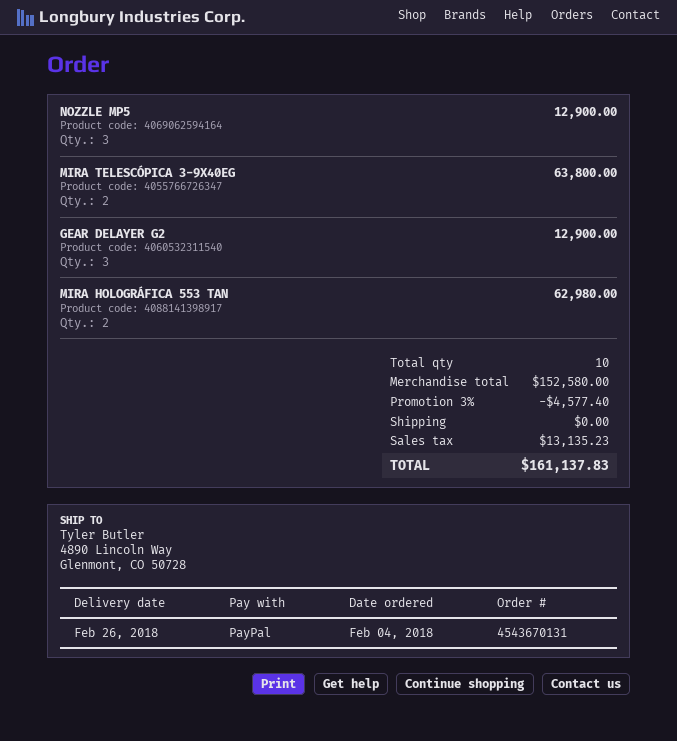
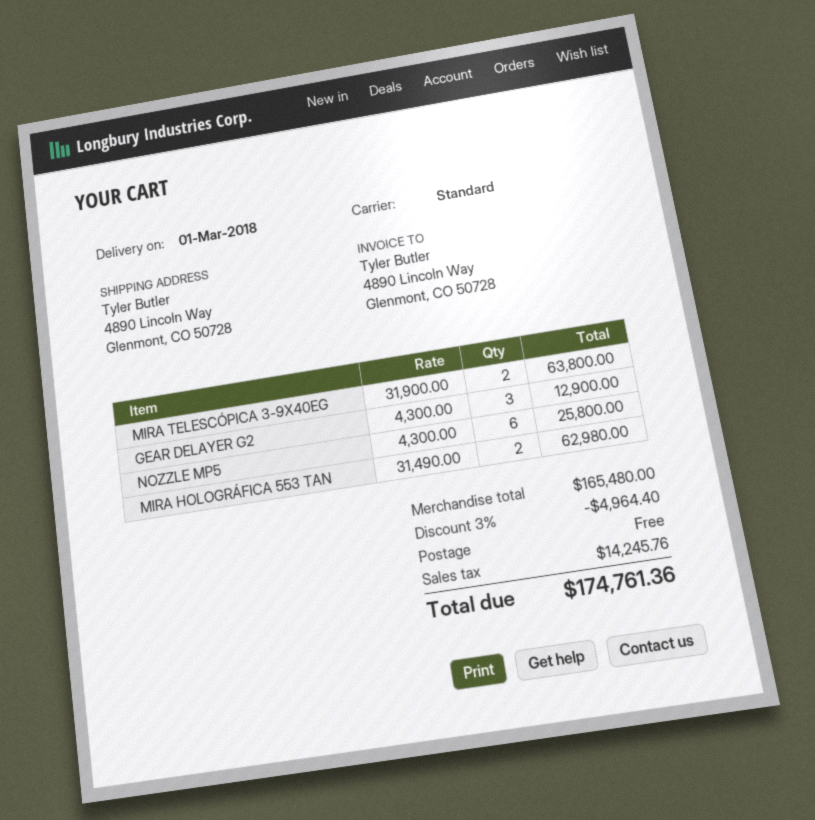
delivery date: 2018-02-26 -> 2018-03-01
NOZZLE MP5: 3 for 12900.00 -> 6 for 25800.00
subtotal: 152580.00 -> 165480.00
discount: 3% = 4577.40 -> 3% = 4964.40
tax: 13135.23 -> 14245.76
total: 161137.83 -> 174761.36

